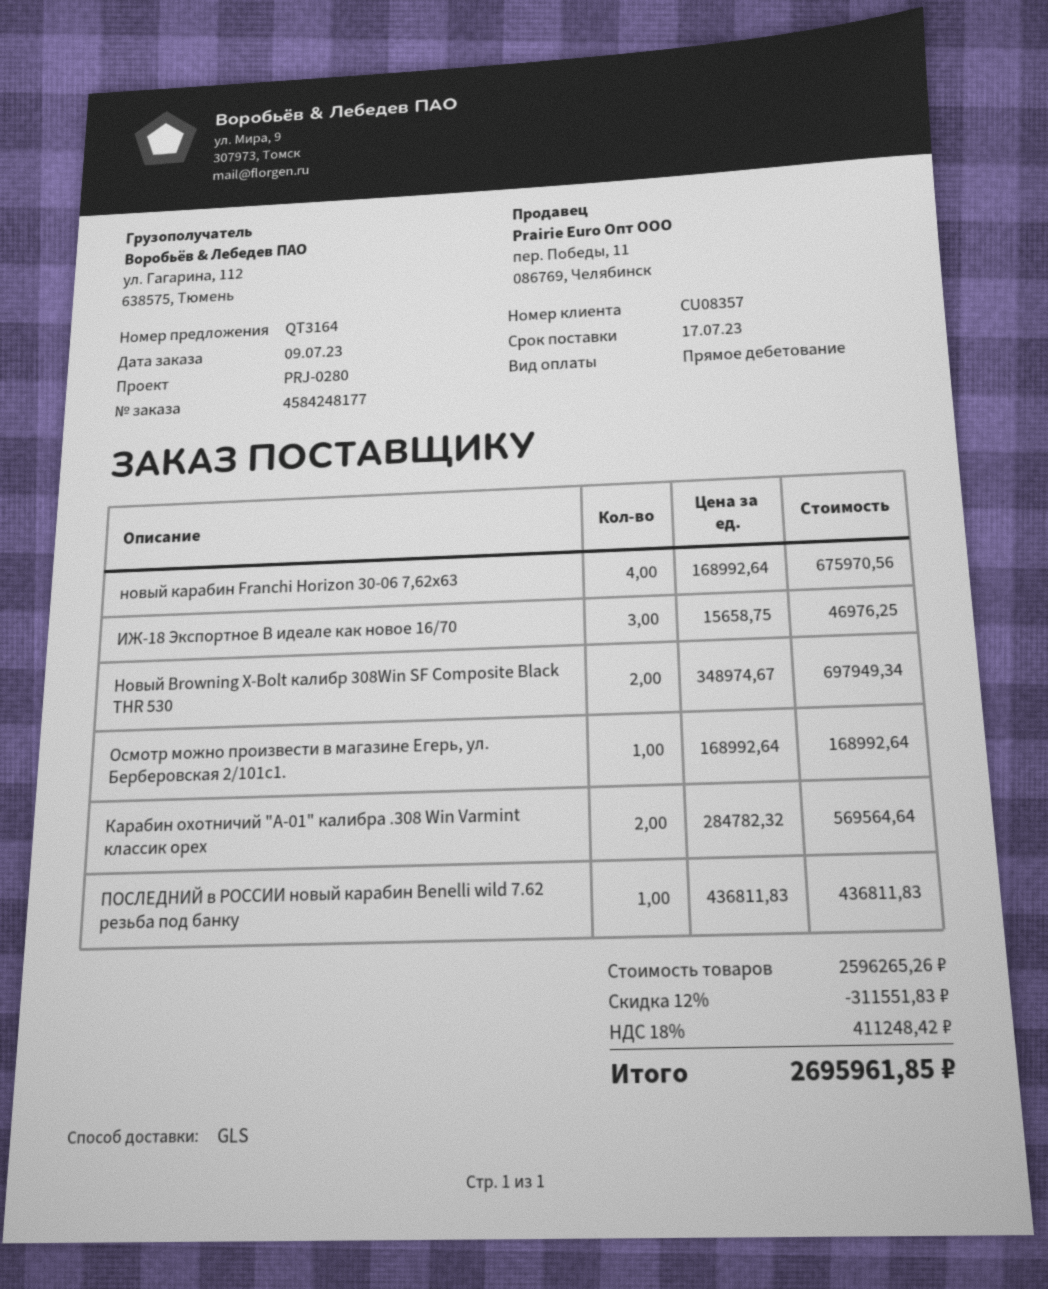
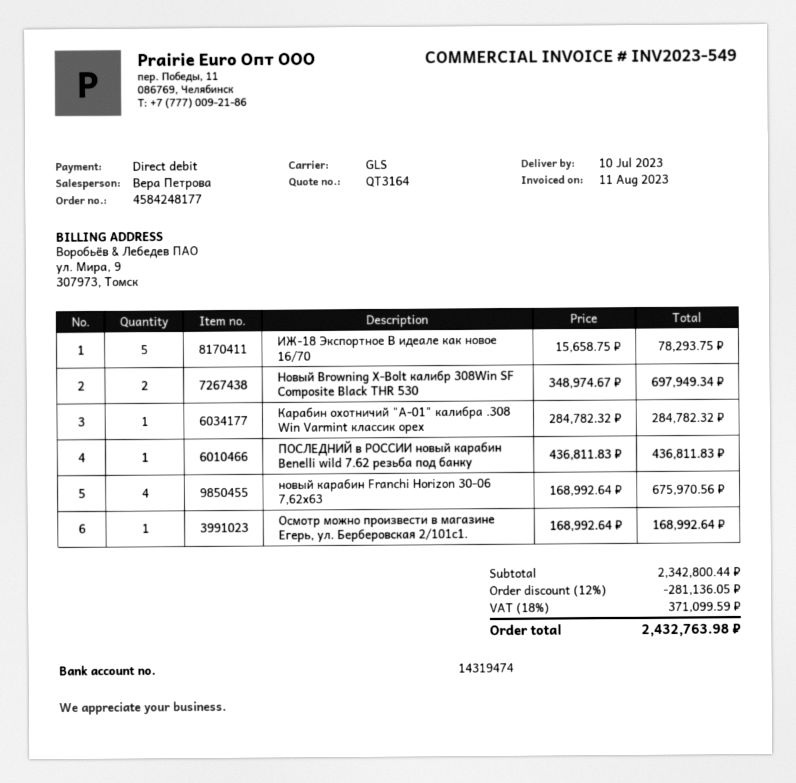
delivery date: 2023-07-17 -> 2023-07-10
ИЖ-18 Экспортное В идеале как новое 16/70: 3 x 15658.75 = 46976.25 -> 5 x 15658.75 = 78293.75
Карабин охотничий "А-01" калибра .308 Win Varmint классик орех: 2 x 284782.32 = 569564.64 -> 1 x 284782.32 = 284782.32
subtotal: 2596265.26 -> 2342800.44
discount: 12% = 311551.83 -> 12% = 281136.05
tax: 18% = 411248.42 -> 18% = 371099.59
total: 2695961.85 -> 2432763.98

